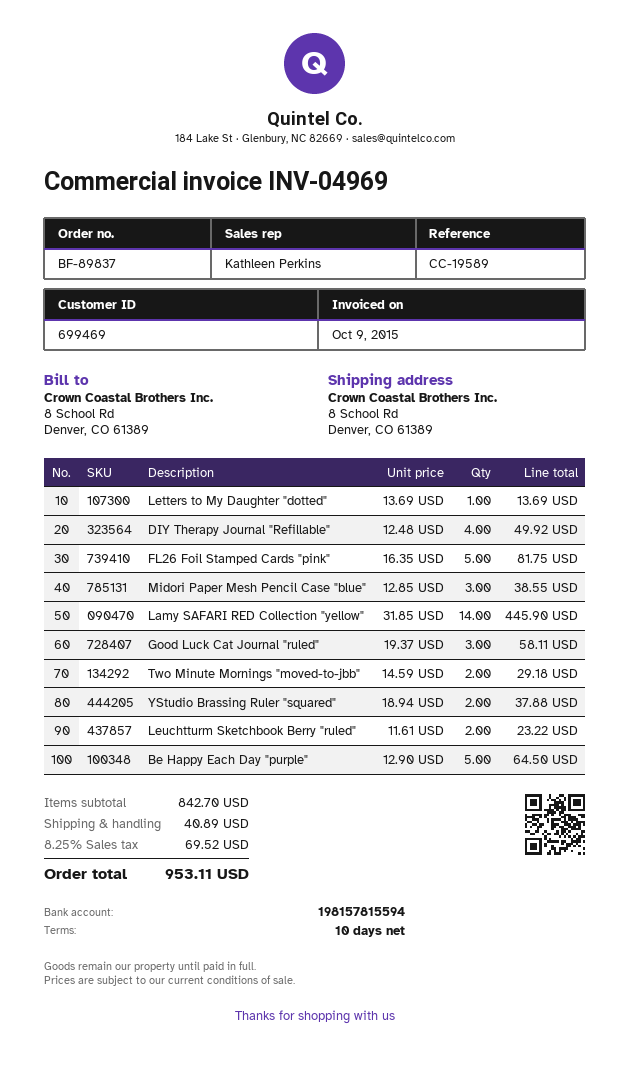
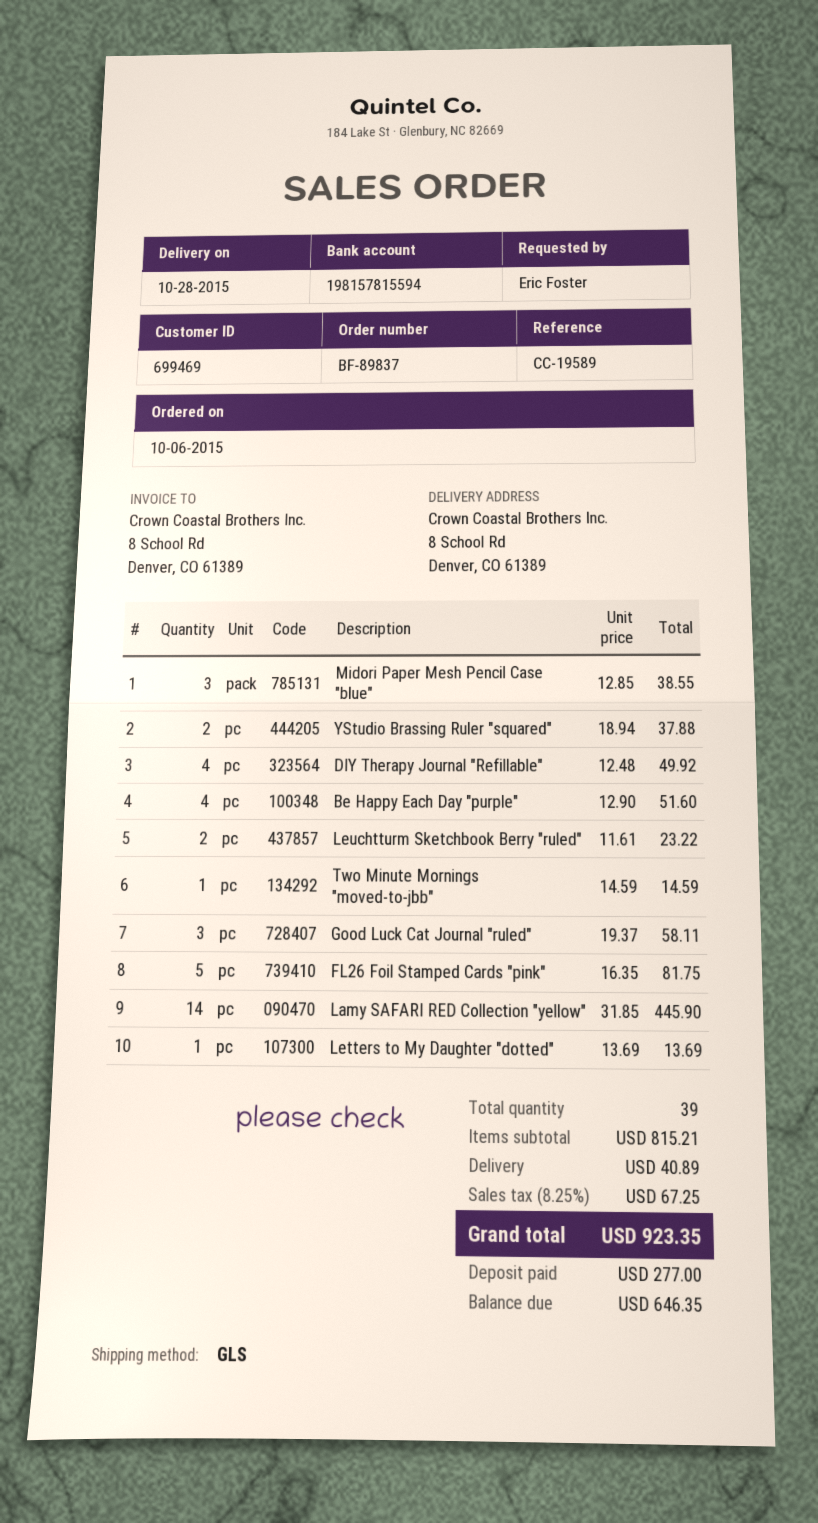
Two Minute Mornings "moved-to-jbb": 2 x 14.59 = 29.18 -> 1 x 14.59 = 14.59
Be Happy Each Day "purple": 5 x 12.90 = 64.50 -> 4 x 12.90 = 51.60
subtotal: 842.70 -> 815.21
tax: 8.25% = 69.52 -> 8.25% = 67.25
total: 953.11 -> 923.35

